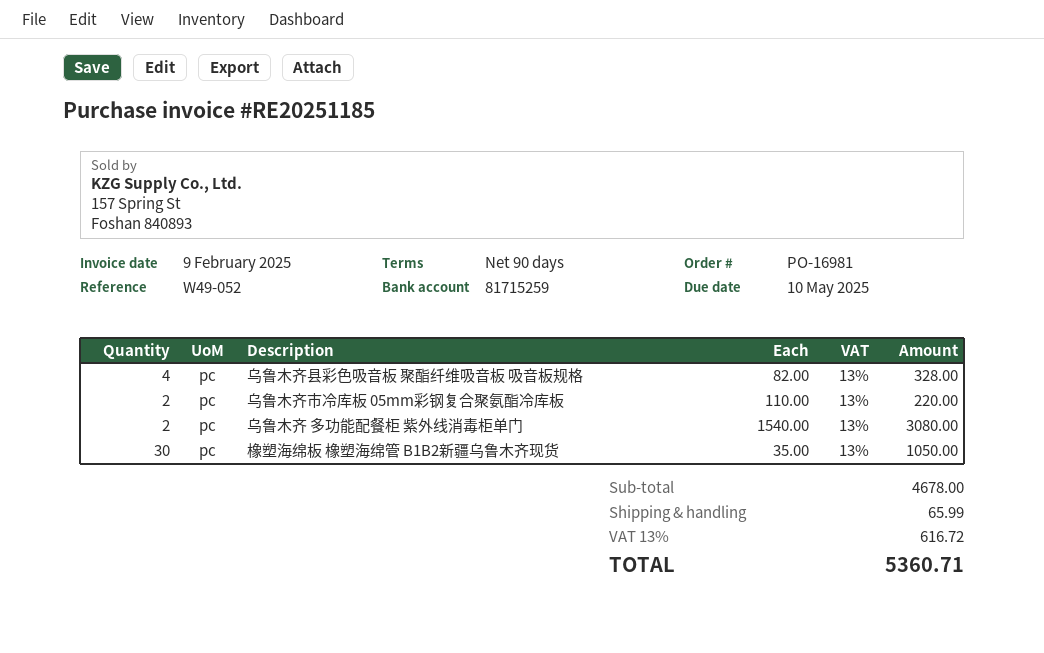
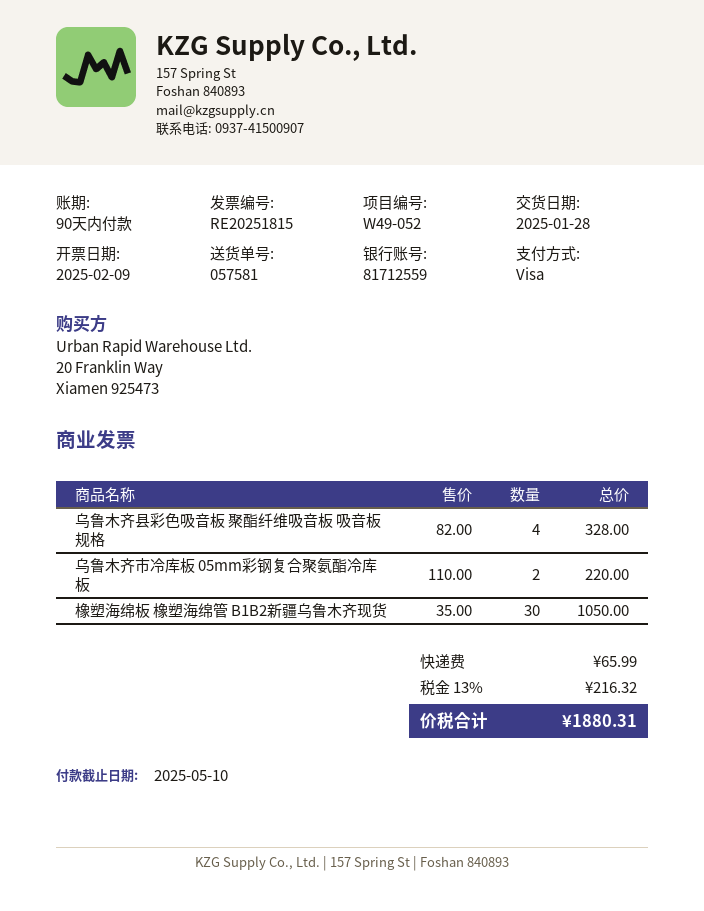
invoice number: RE20251185 -> RE20251815
bank account: 81715259 -> 81712559
乌鲁木齐 多功能配餐柜 紫外线消毒柜单门: 2 x 1540.00 = 3080.00 -> none
tax: 13% = 616.72 -> 13% = 216.32
total: 5360.71 -> 1880.31

